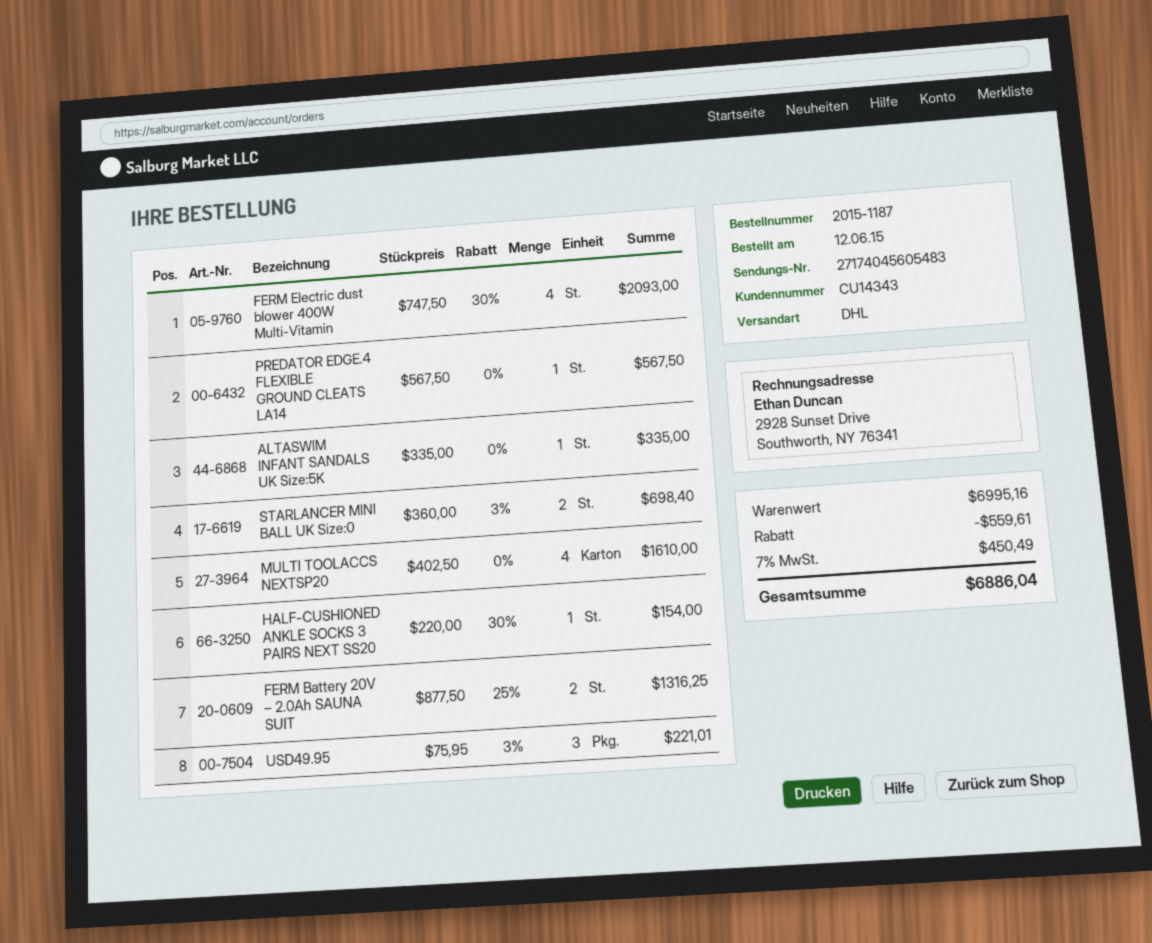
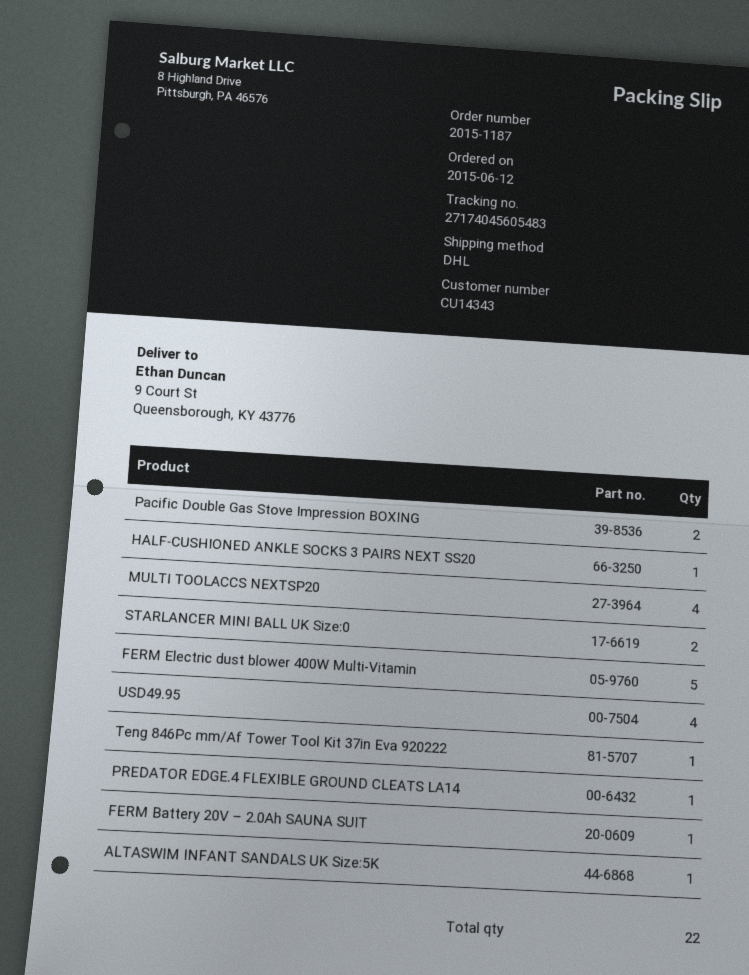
FERM Electric dust blower 400W Multi-Vitamin: 4 -> 5
FERM Battery 20V – 2.0Ah SAUNA SUIT: 2 -> 1
USD49.95: 3 -> 4
Pacific Double Gas Stove Impression BOXING: none -> 2
Teng 846Pc mm/Af Tower Tool Kit 37in Eva 920222: none -> 1

